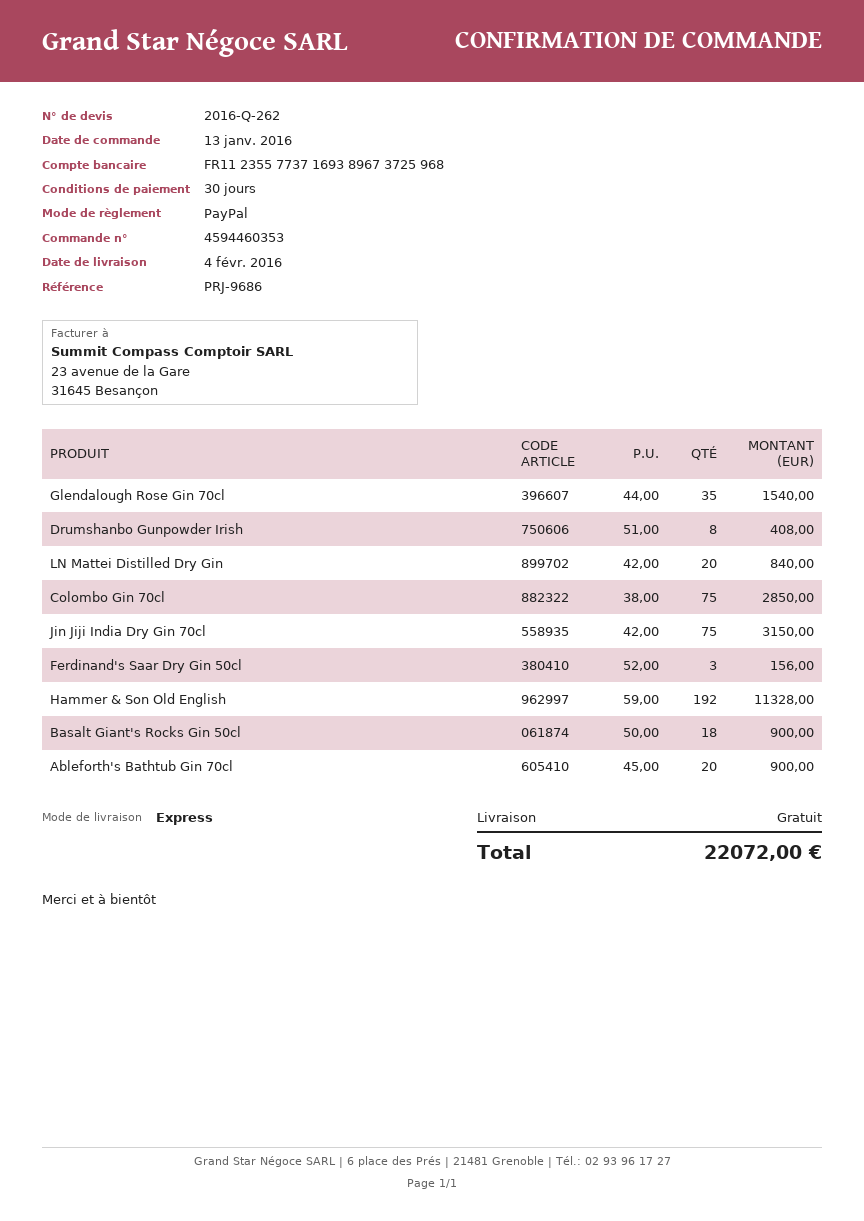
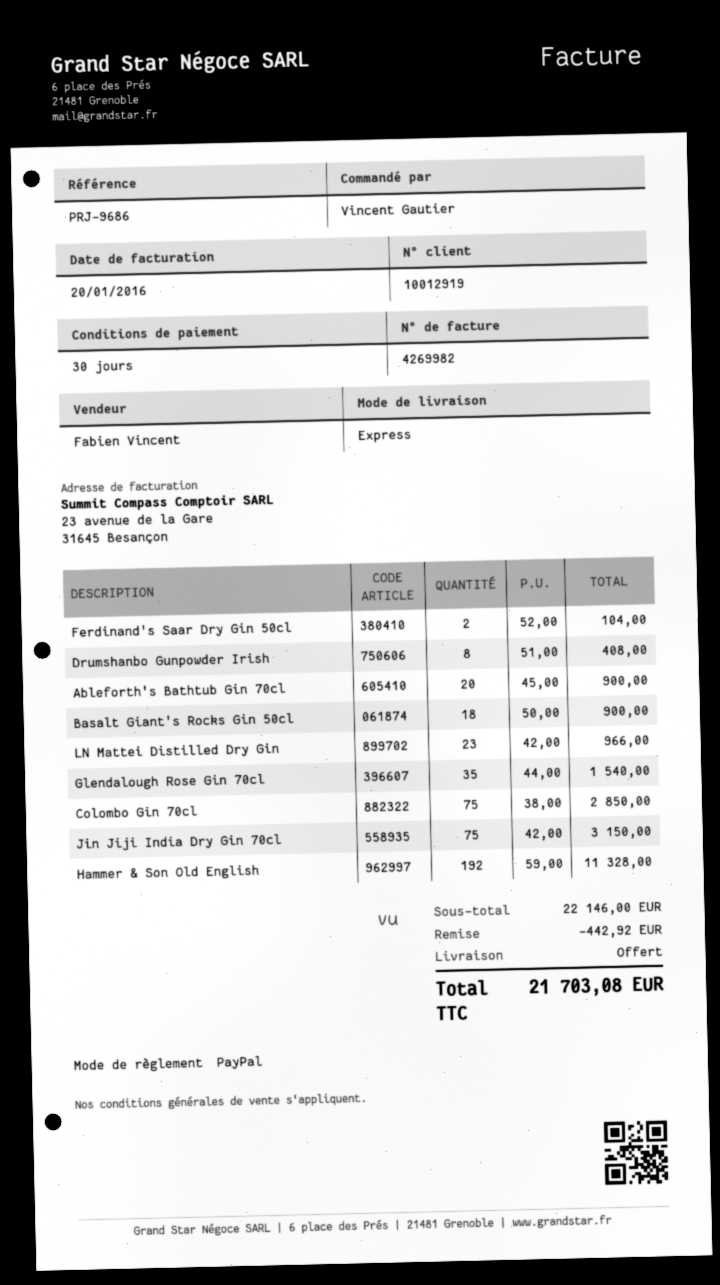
LN Mattei Distilled Dry Gin: 20 x 42.00 = 840.00 -> 23 x 42.00 = 966.00
Ferdinand's Saar Dry Gin 50cl: 3 x 52.00 = 156.00 -> 2 x 52.00 = 104.00
discount: none -> 442.92
total: 22072.00 -> 21703.08

